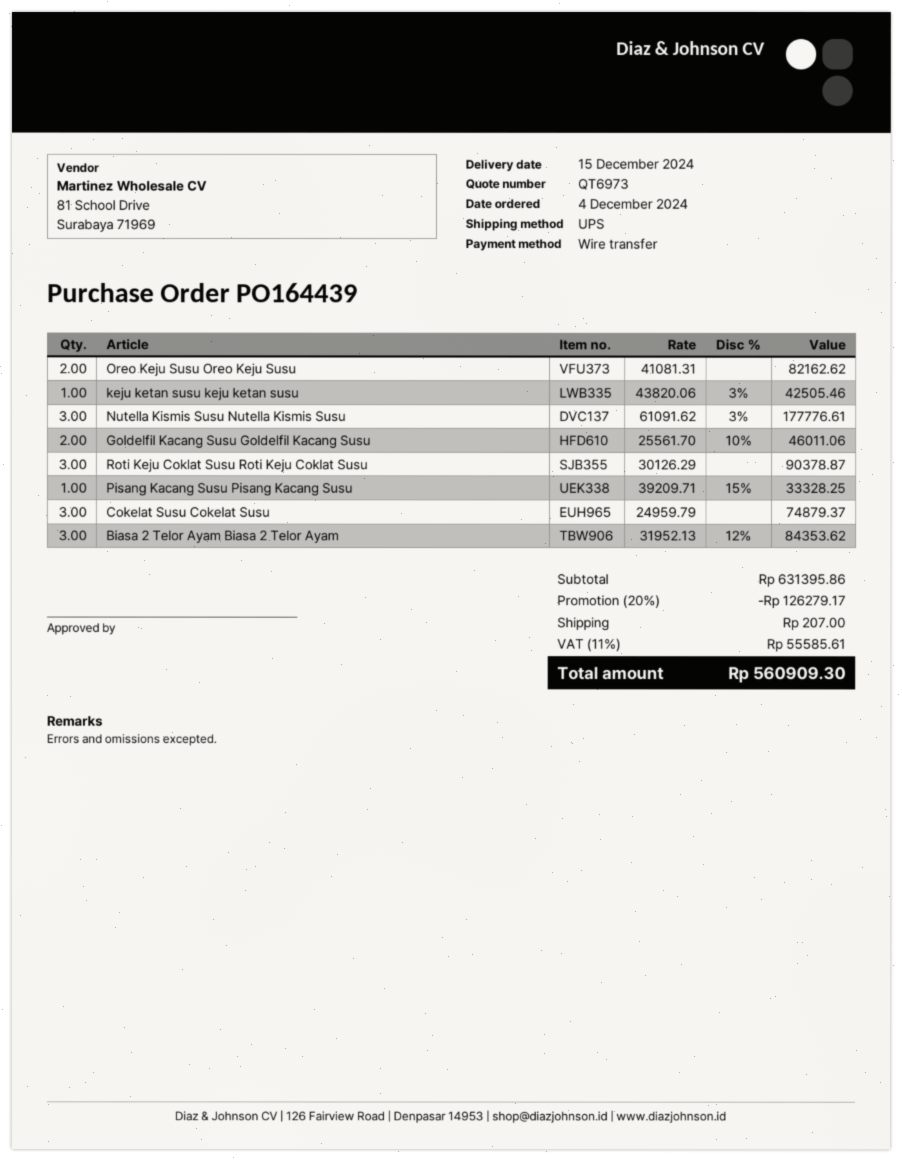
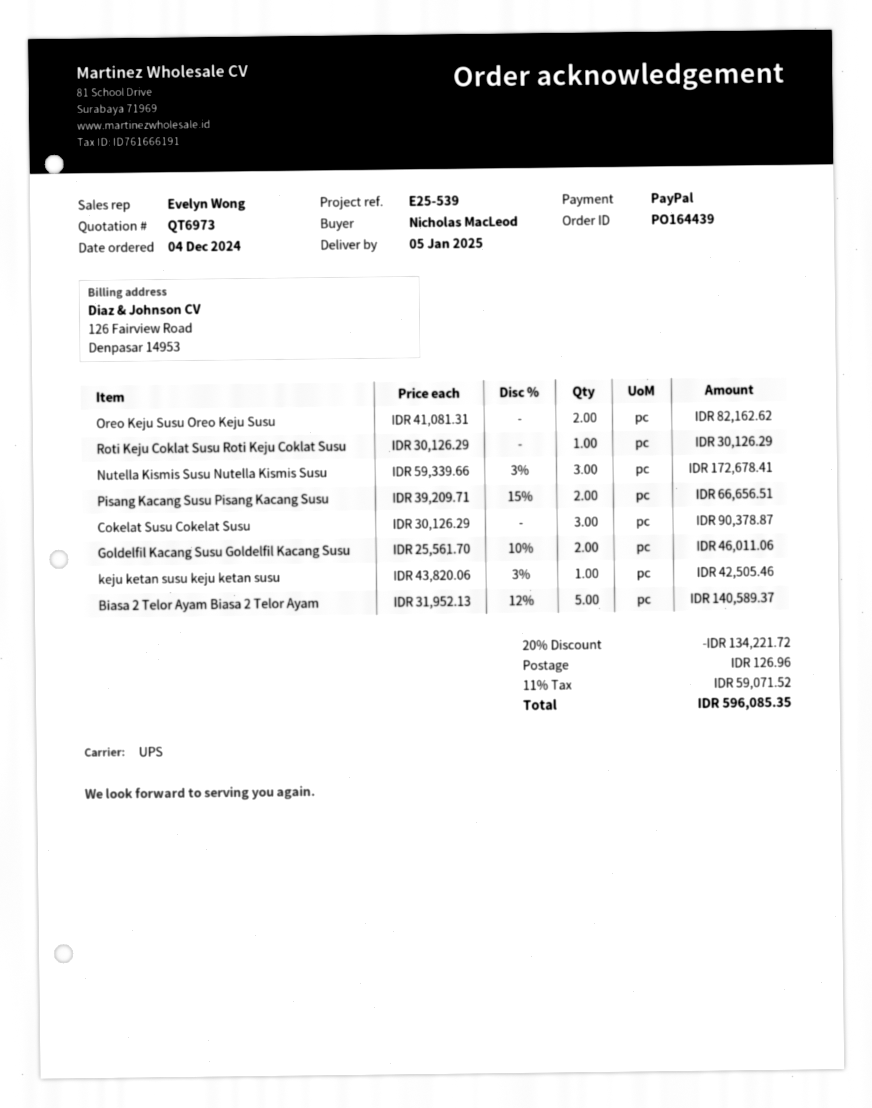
delivery date: 2024-12-15 -> 2025-01-05
payment method: bank transfer -> PayPal
Nutella Kismis Susu Nutella Kismis Susu: 3 x 61091.62 - 3% = 177776.61 -> 3 x 59339.66 - 3% = 172678.41
Roti Keju Coklat Susu Roti Keju Coklat Susu: 3 x 30126.29 = 90378.87 -> 1 x 30126.29 = 30126.29
Pisang Kacang Susu Pisang Kacang Susu: 1 x 39209.71 - 15% = 33328.25 -> 2 x 39209.71 - 15% = 66656.51
Cokelat Susu Cokelat Susu: 3 x 24959.79 = 74879.37 -> 3 x 30126.29 = 90378.87
Biasa 2 Telor Ayam Biasa 2 Telor Ayam: 3 x 31952.13 - 12% = 84353.62 -> 5 x 31952.13 - 12% = 140589.37
discount: 20% = 126279.17 -> 20% = 134221.72
shipping: 207.00 -> 126.96
tax: 11% = 55585.61 -> 11% = 59071.52
total: 560909.30 -> 596085.35

